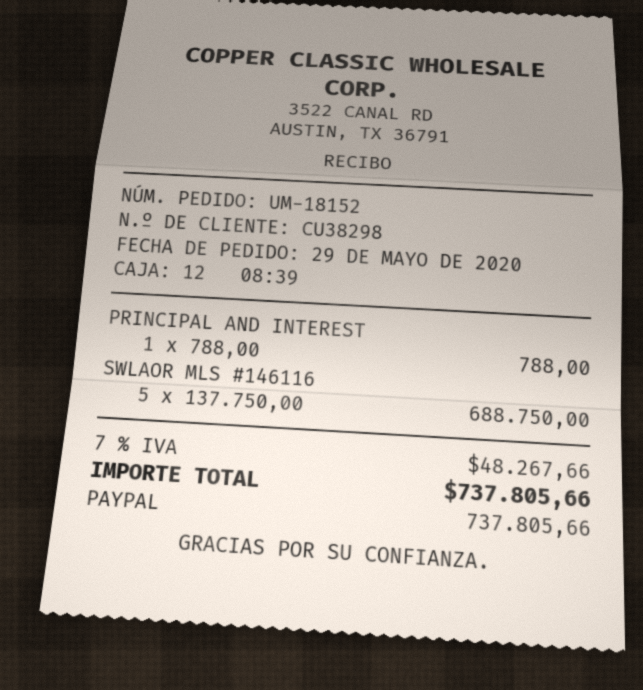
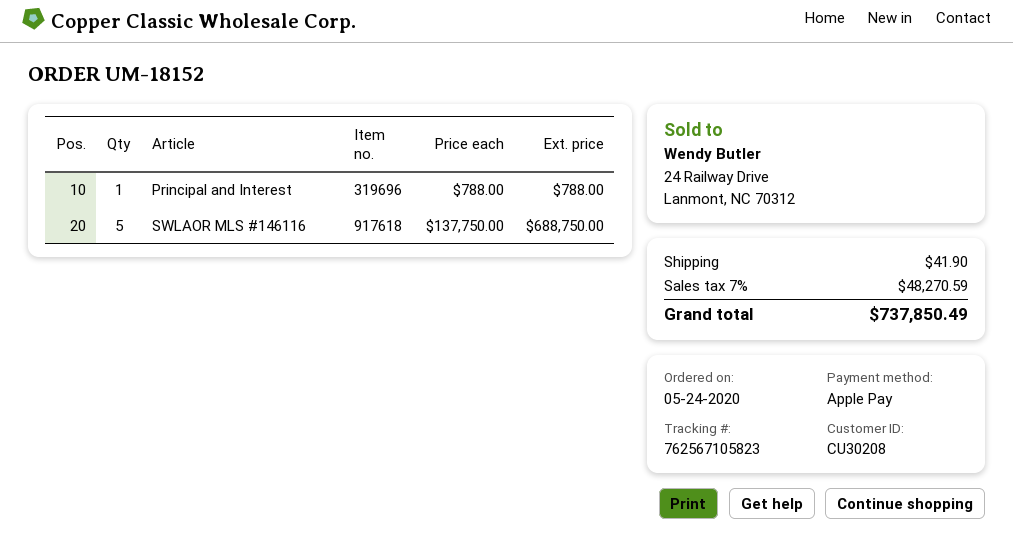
order date: 2020-05-29 -> 2020-05-24
customer number: CU38298 -> CU30208
payment method: PayPal -> Apple Pay
shipping: none -> 41.90
tax: 7% = 48267.66 -> 7% = 48270.59
total: 737805.66 -> 737850.49

